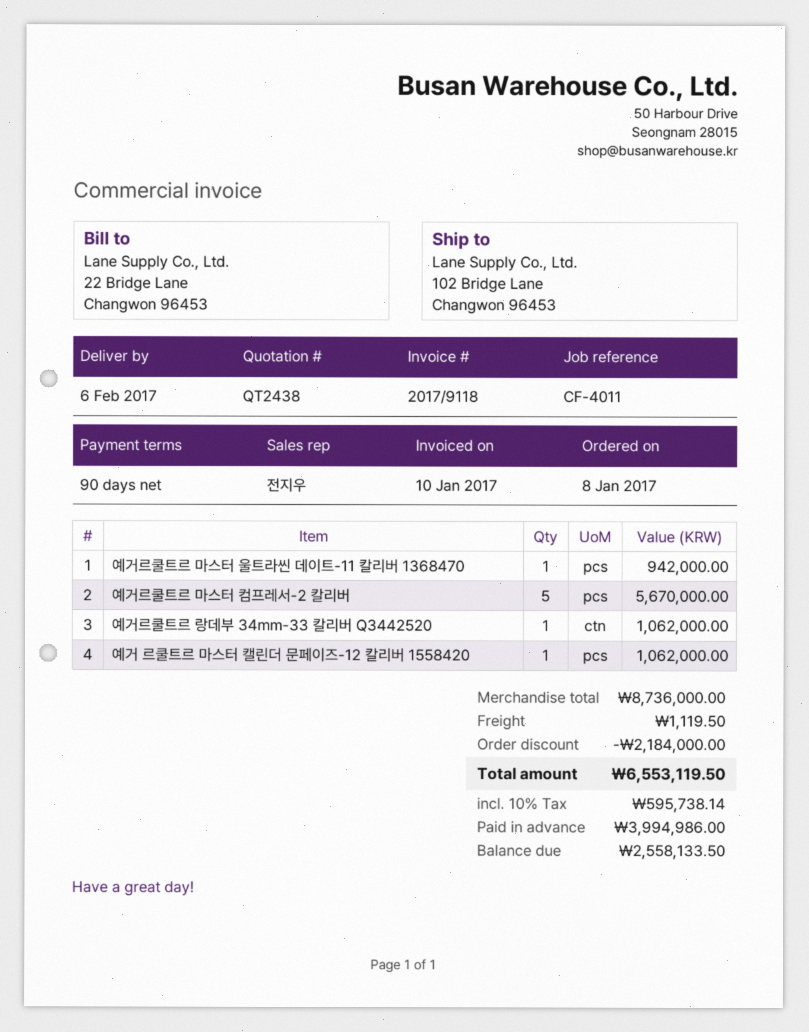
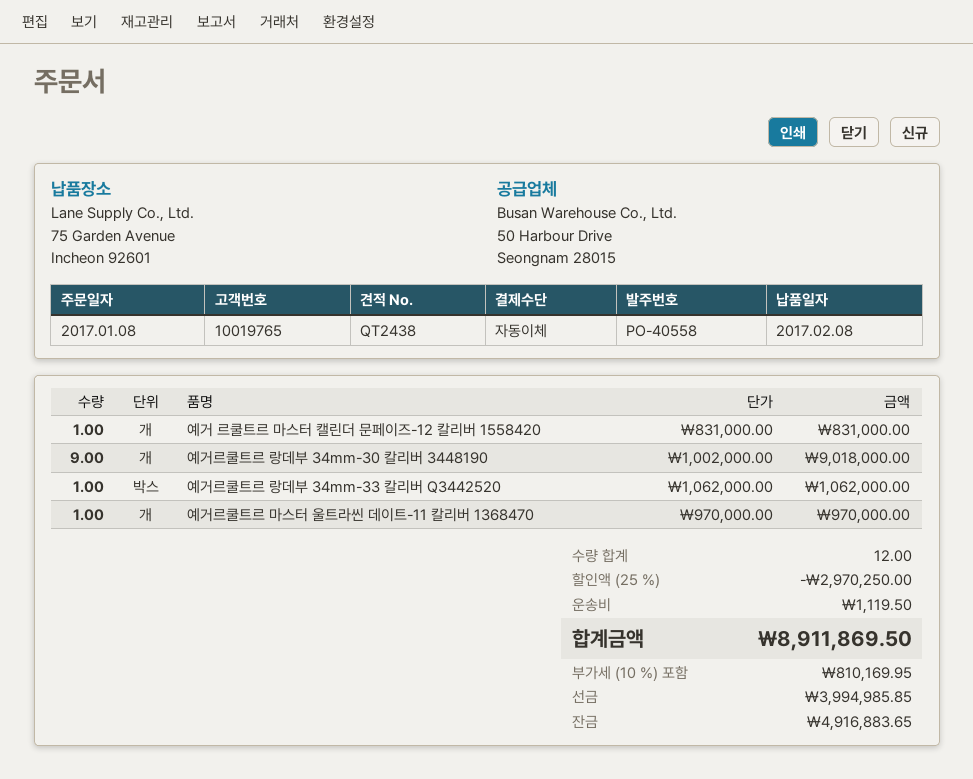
delivery date: 2017-02-06 -> 2017-02-08
ship to: 102 Bridge Lane, Changwon 96453 -> 75 Garden Avenue, Incheon 92601
예거르쿨트르 마스터 울트라씬 데이트-11 칼리버 1368470: 1 for 942000.00 -> 1 for 970000.00
예거르쿨트르 마스터 컴프레서-2 칼리버: 5 for 5670000.00 -> none
예거 르쿨트르 마스터 캘린더 문페이즈-12 칼리버 1558420: 1 for 1062000.00 -> 1 for 831000.00
예거르쿨트르 랑데부 34mm-30 칼리버 3448190: none -> 9 for 9018000.00
discount: 2184000.00 -> 2970250.00
tax: 10% = 595738.14 -> 10% = 810169.95
total: 6553119.50 -> 8911869.50
deposit: 3994986.00 -> 3994985.85
balance: 2558133.50 -> 4916883.65

